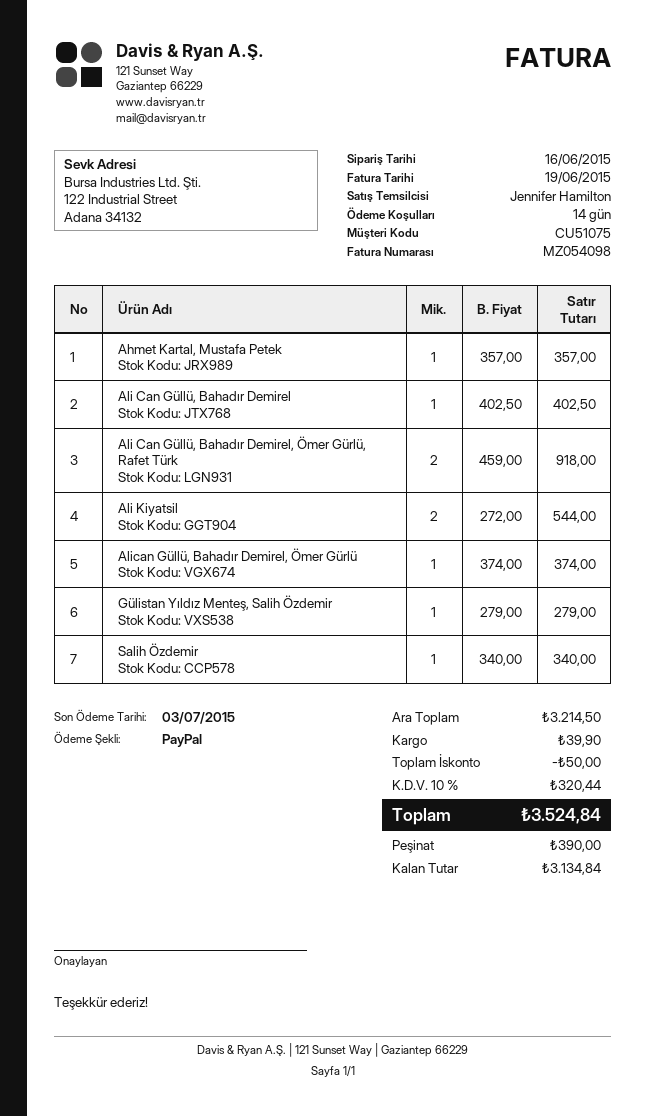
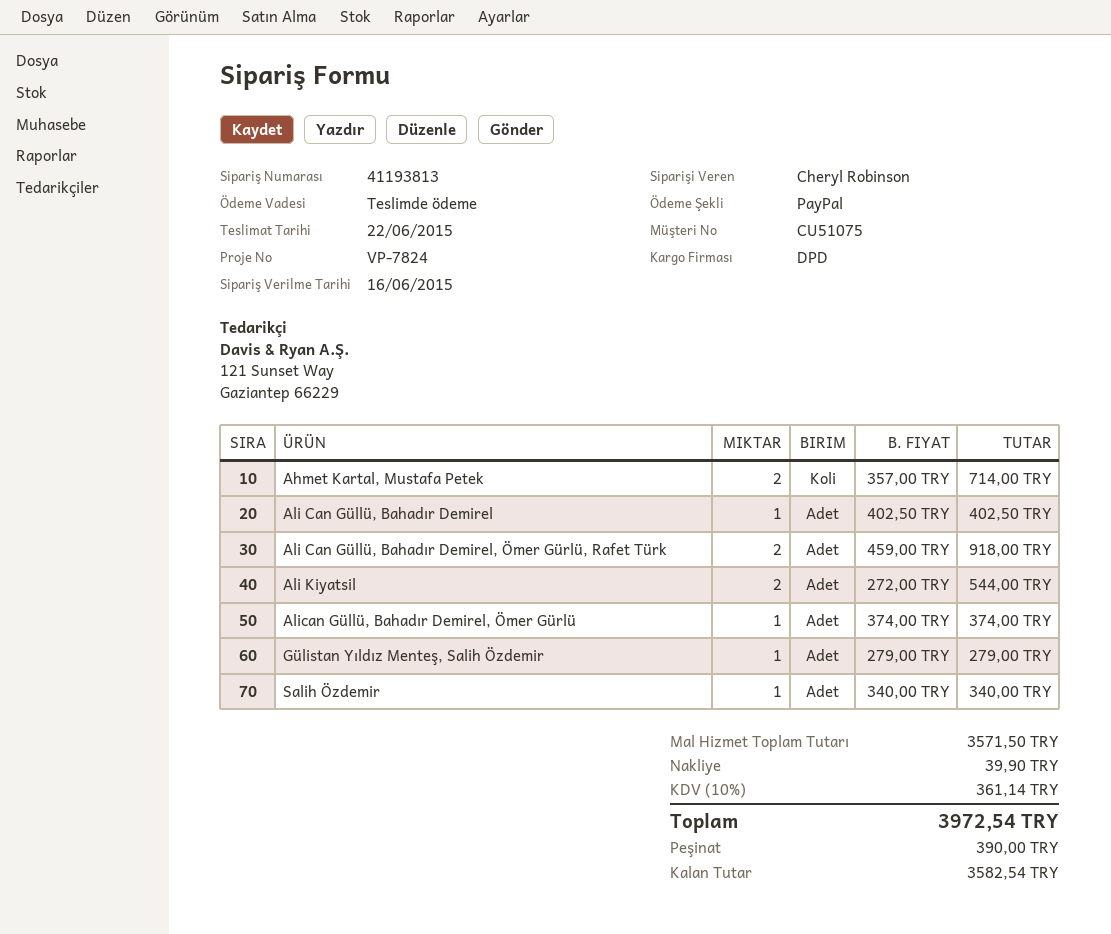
payment terms: 14 days -> on receipt
Ahmet Kartal, Mustafa Petek: 1 x 357.00 = 357.00 -> 2 x 357.00 = 714.00
subtotal: 3214.50 -> 3571.50
discount: 50.00 -> none
tax: 10% = 320.44 -> 10% = 361.14
total: 3524.84 -> 3972.54
balance: 3134.84 -> 3582.54

